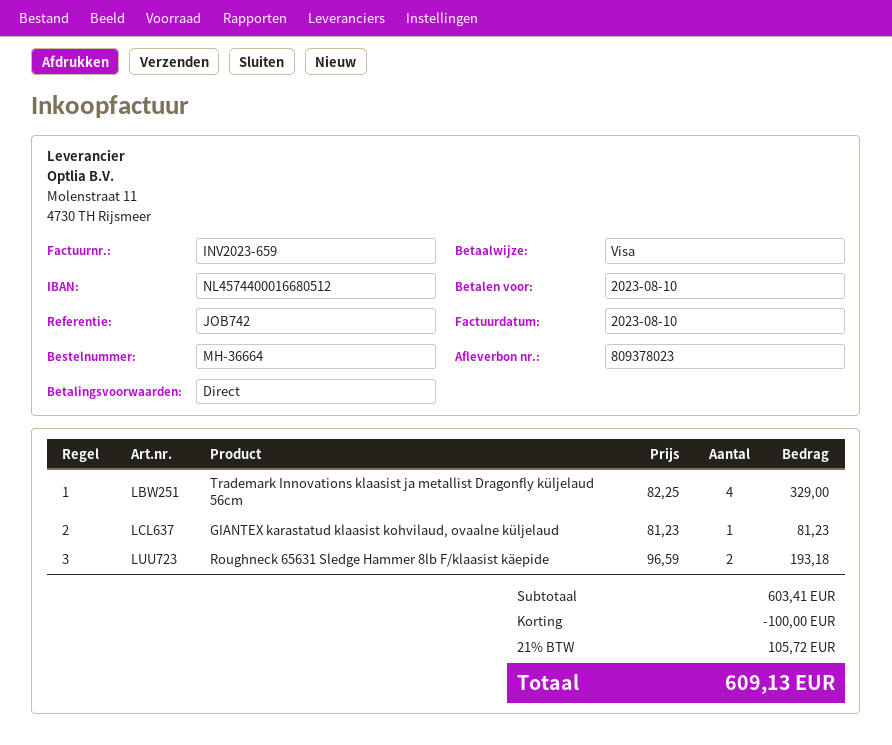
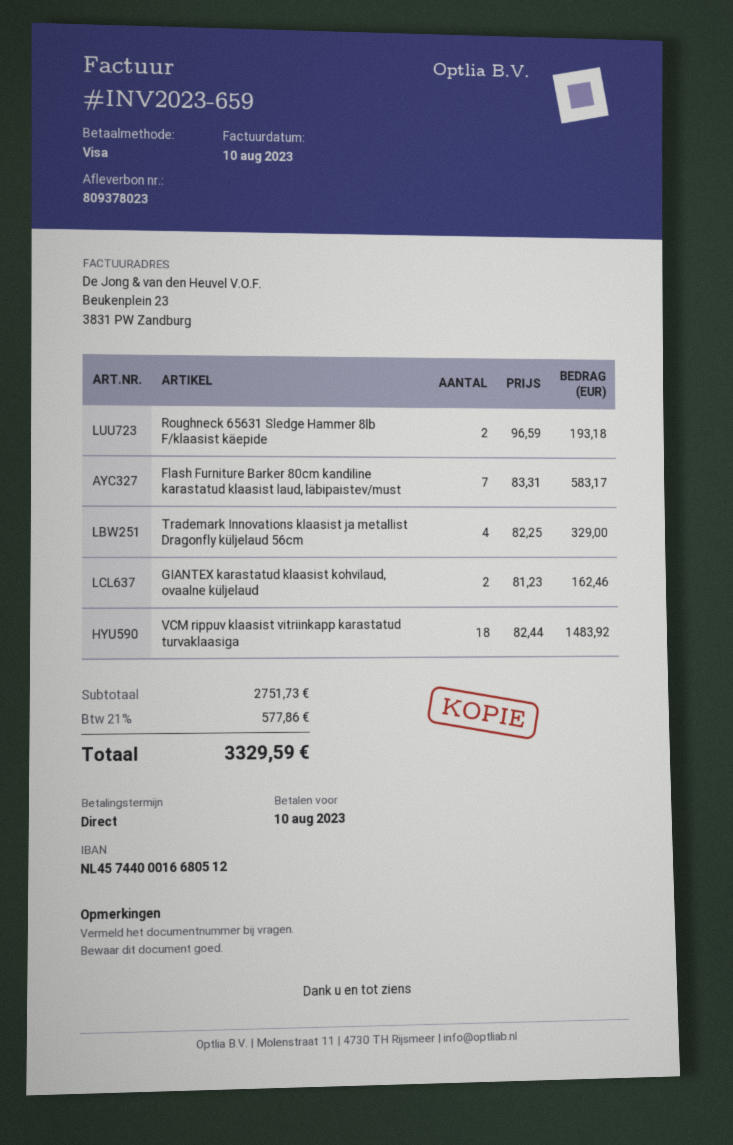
GIANTEX karastatud klaasist kohvilaud, ovaalne küljelaud: 1 x 81.23 = 81.23 -> 2 x 81.23 = 162.46
Flash Furniture Barker 80cm kandiline karastatud klaasist laud, läbipaistev/must: none -> 7 x 83.31 = 583.17
VCM rippuv klaasist vitriinkapp karastatud turvaklaasiga: none -> 18 x 82.44 = 1483.92
subtotal: 603.41 -> 2751.73
discount: 100.00 -> none
tax: 21% = 105.72 -> 21% = 577.86
total: 609.13 -> 3329.59

